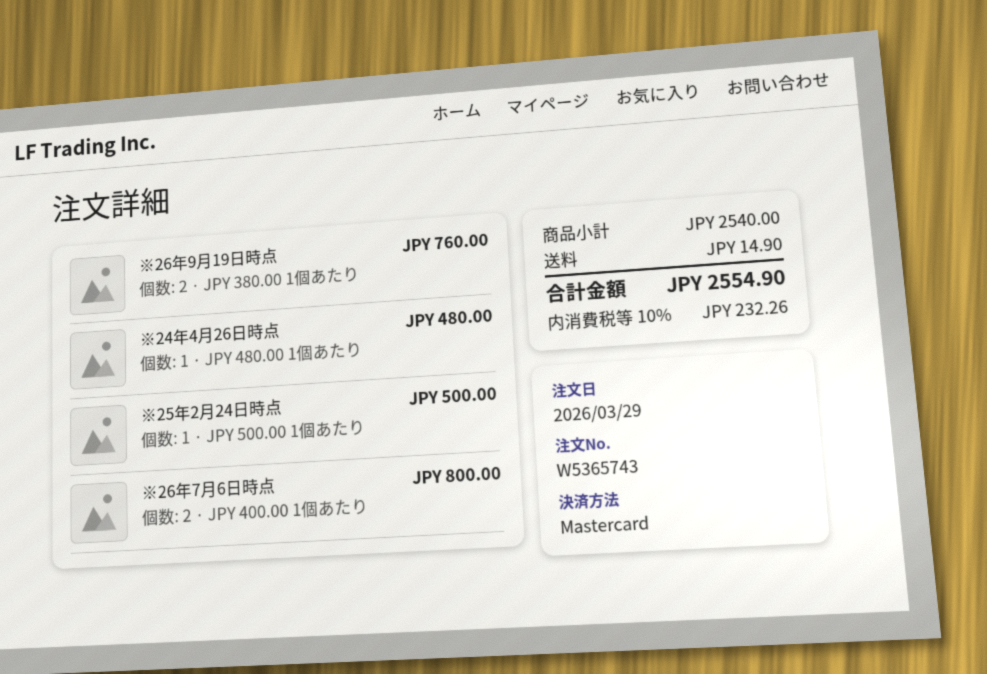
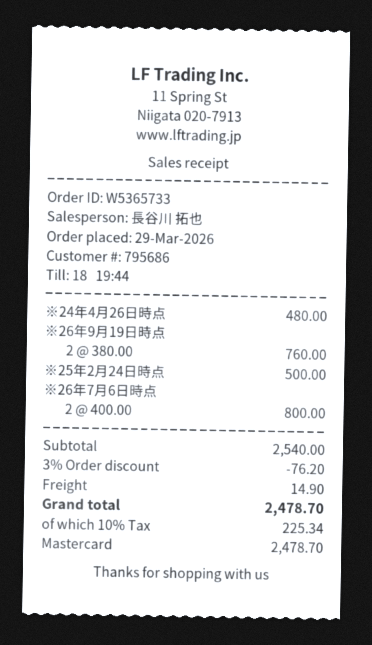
order number: W5365743 -> W5365733
discount: none -> 3% = 76.20
tax: 10% = 232.26 -> 10% = 225.34
total: 2554.90 -> 2478.70

